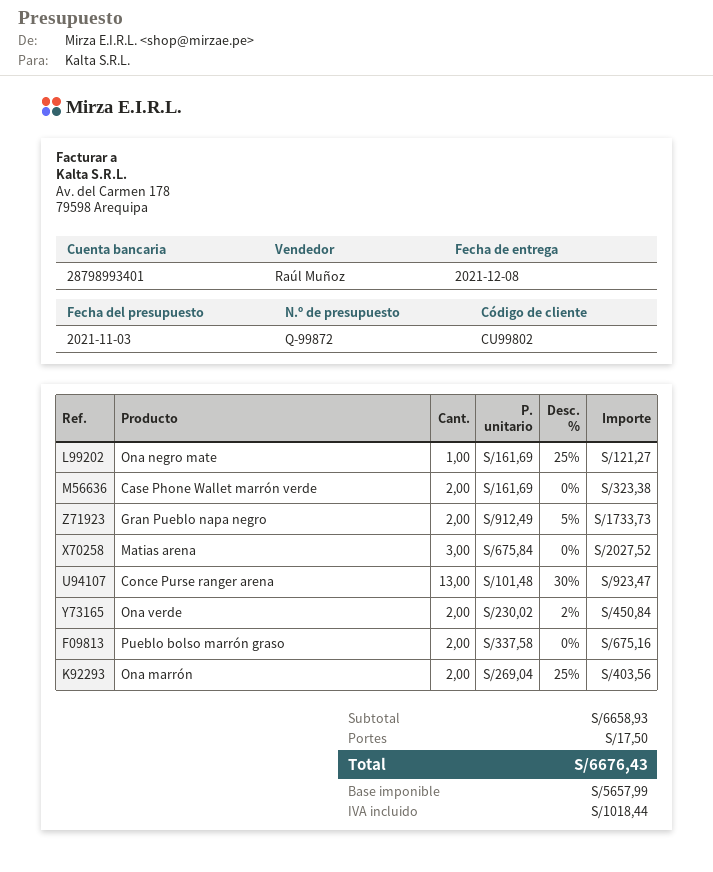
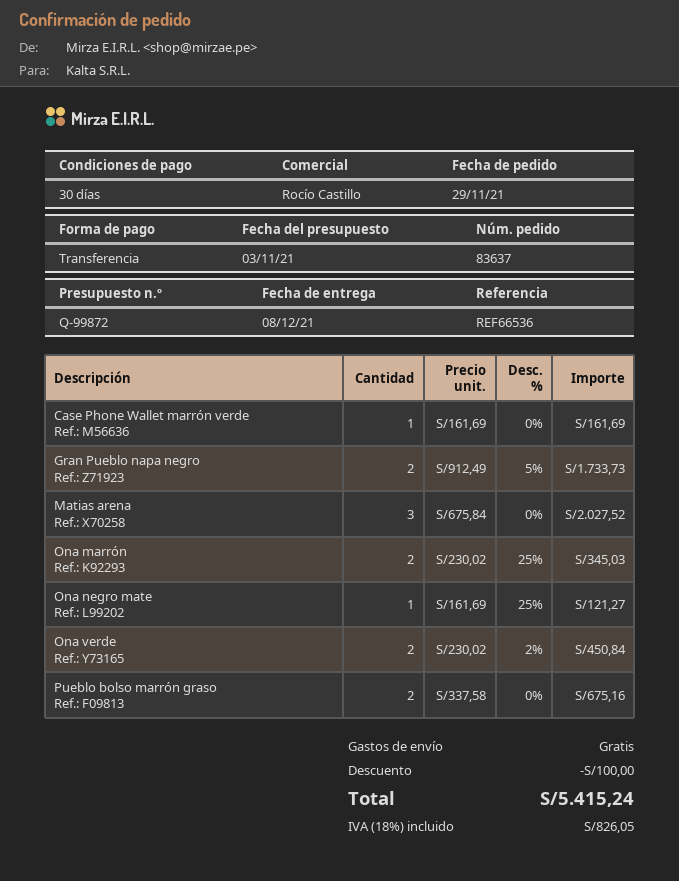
sales rep: Raúl Muñoz -> Rocío Castillo
Case Phone Wallet marrón verde: 2 x 161.69 = 323.38 -> 1 x 161.69 = 161.69
Conce Purse ranger arena: 13 x 101.48 - 30% = 923.47 -> none
Ona marrón: 2 x 269.04 - 25% = 403.56 -> 2 x 230.02 - 25% = 345.03
discount: none -> 100.00
shipping: 17.50 -> 0.00
tax: 1018.44 -> 826.05
total: 6676.43 -> 5415.24

